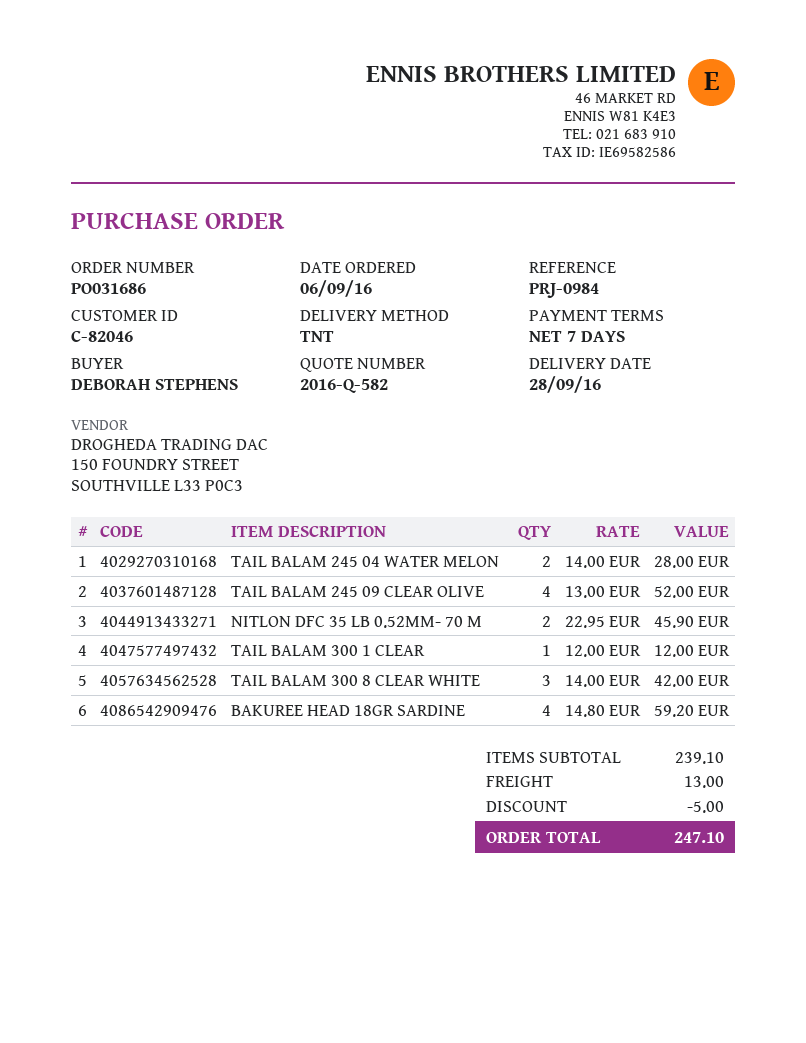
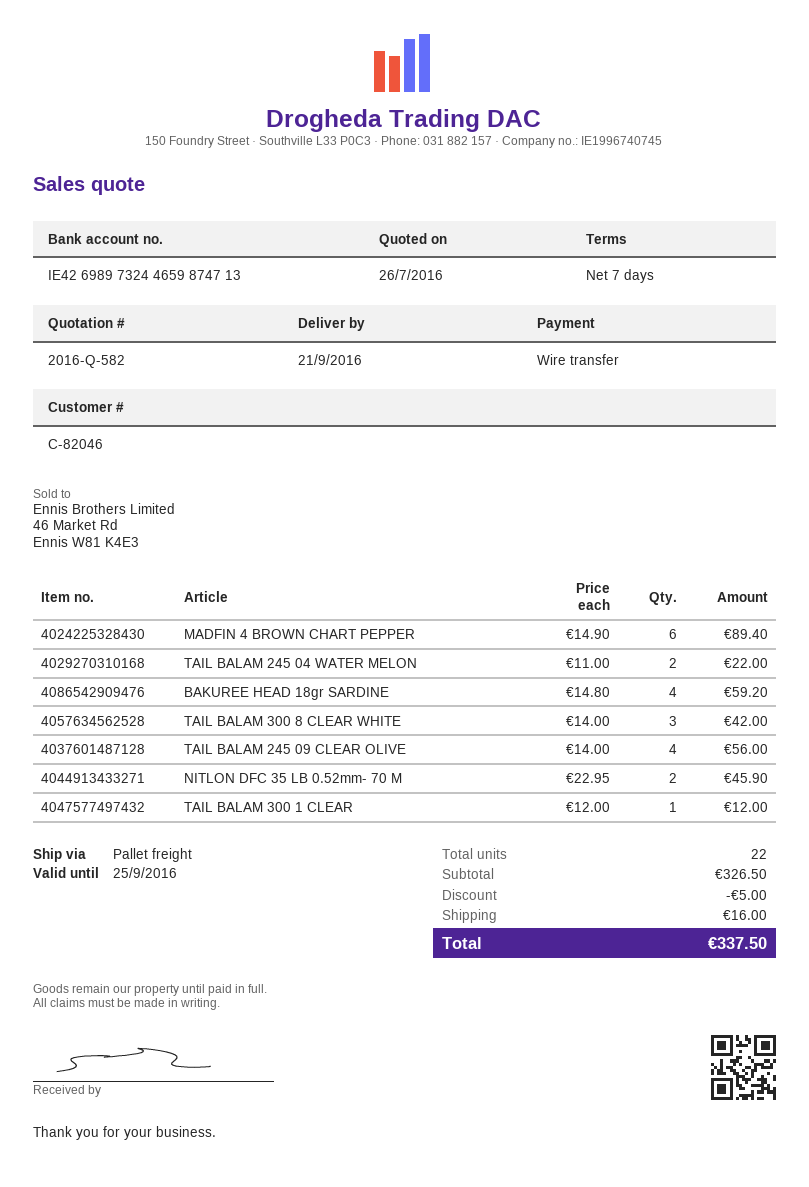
delivery date: 2016-09-28 -> 2016-09-21
shipping method: TNT -> pallet freight
TAIL BALAM 245 04 WATER MELON: 2 x 14.00 = 28.00 -> 2 x 11.00 = 22.00
TAIL BALAM 245 09 CLEAR OLIVE: 4 x 13.00 = 52.00 -> 4 x 14.00 = 56.00
MADFIN 4 BROWN CHART PEPPER: none -> 6 x 14.90 = 89.40
subtotal: 239.10 -> 326.50
shipping: 13.00 -> 16.00
total: 247.10 -> 337.50

